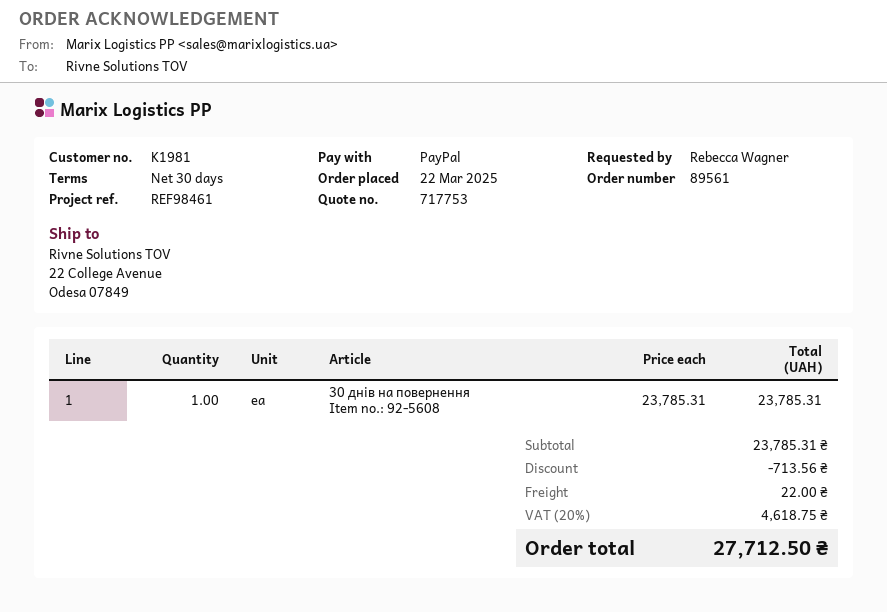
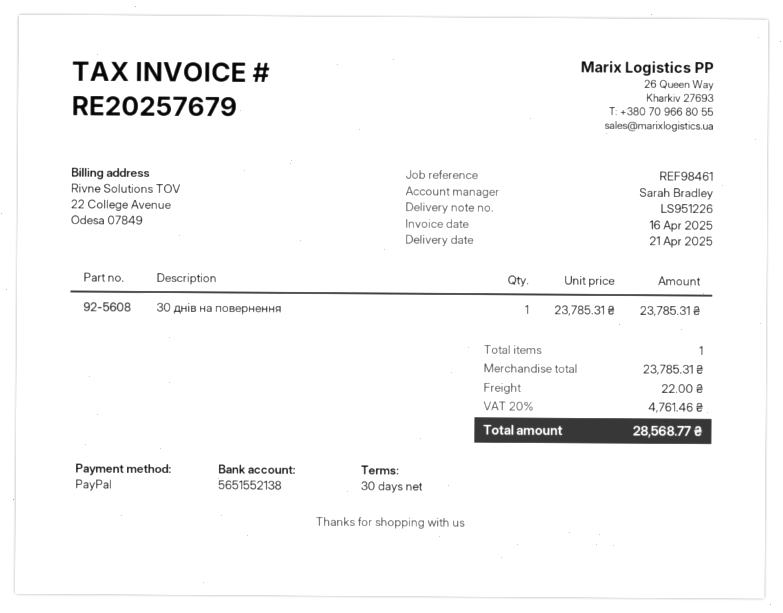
discount: 713.56 -> none
tax: 20% = 4618.75 -> 20% = 4761.46
total: 27712.50 -> 28568.77

